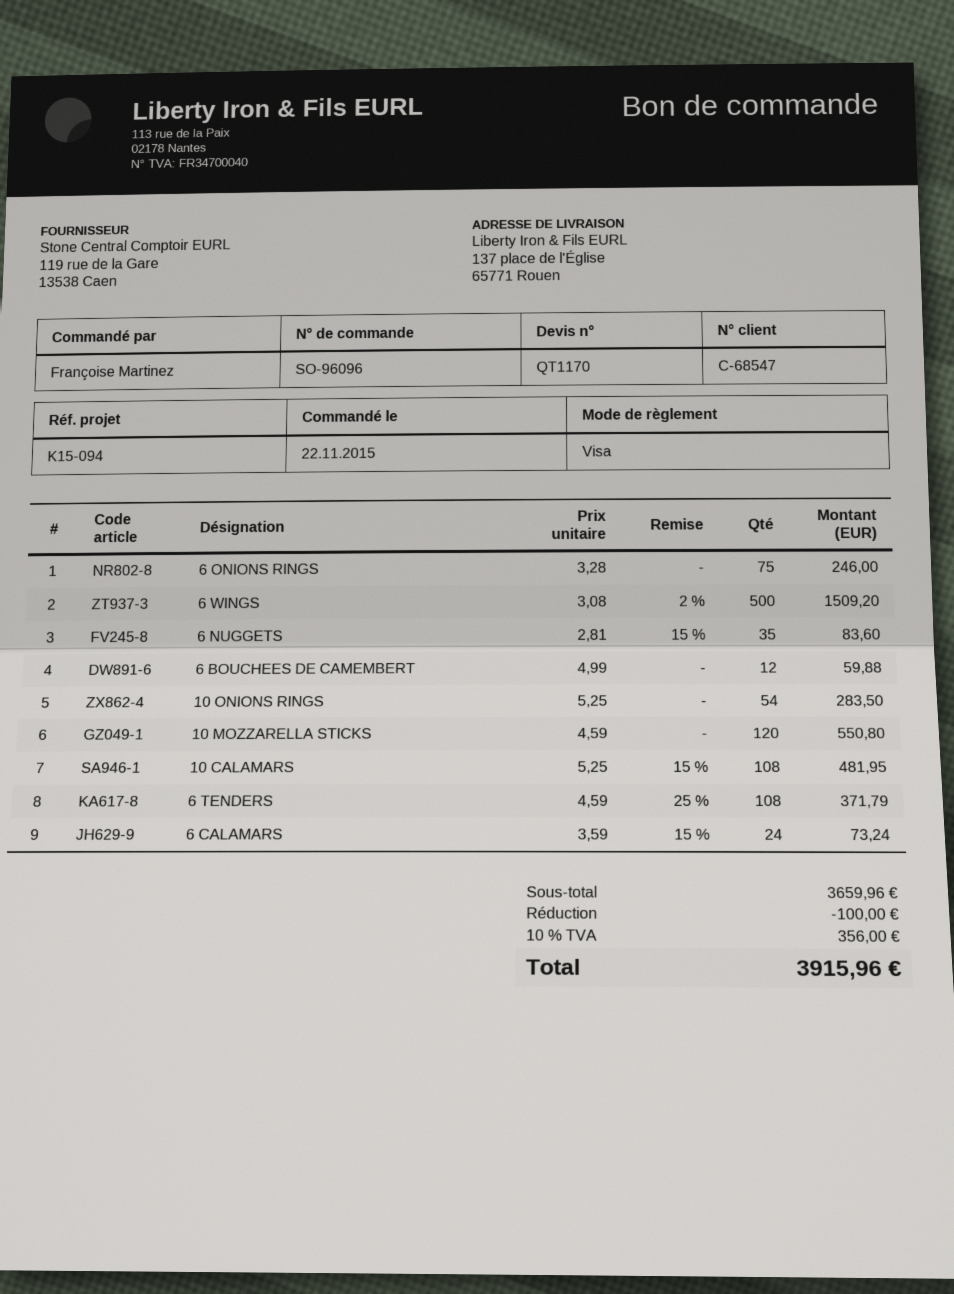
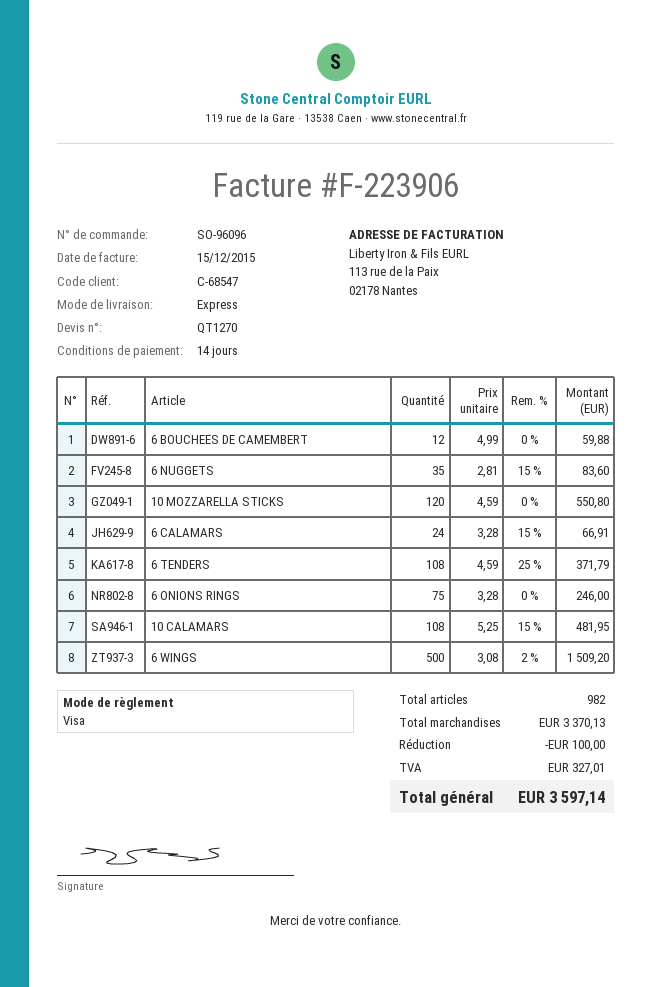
quote number: QT1170 -> QT1270
10 ONIONS RINGS: 54 x 5.25 = 283.50 -> none
6 CALAMARS: 24 x 3.59 - 15% = 73.24 -> 24 x 3.28 - 15% = 66.91
subtotal: 3659.96 -> 3370.13
tax: 356.00 -> 327.01
total: 3915.96 -> 3597.14

